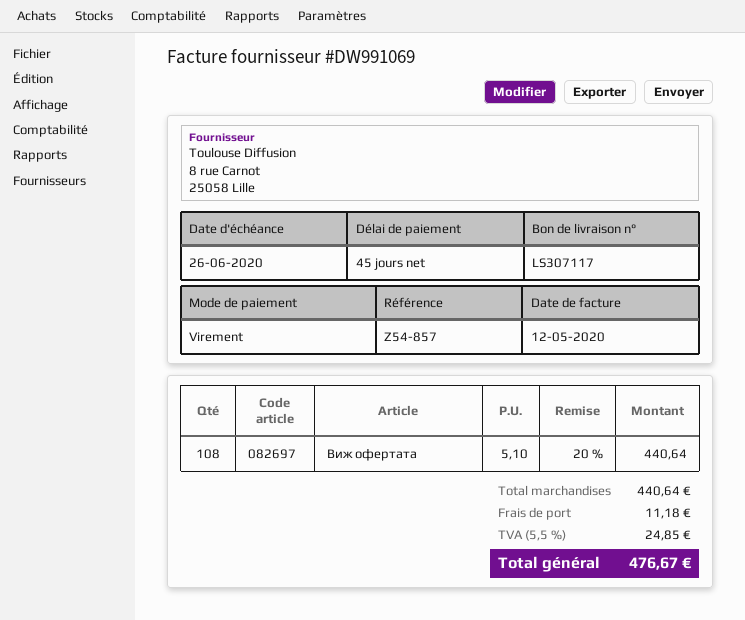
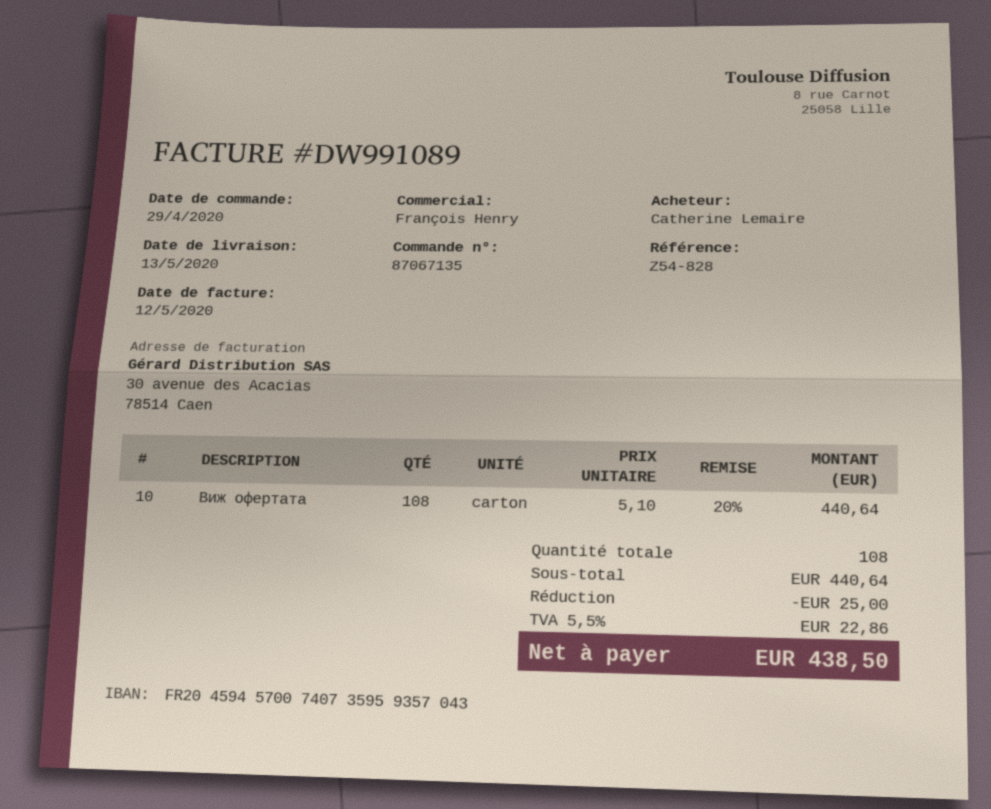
invoice number: DW991069 -> DW991089
reference: Z54-857 -> Z54-828
discount: none -> 25.00
shipping: 11.18 -> none
tax: 5.5% = 24.85 -> 5.5% = 22.86
total: 476.67 -> 438.50

